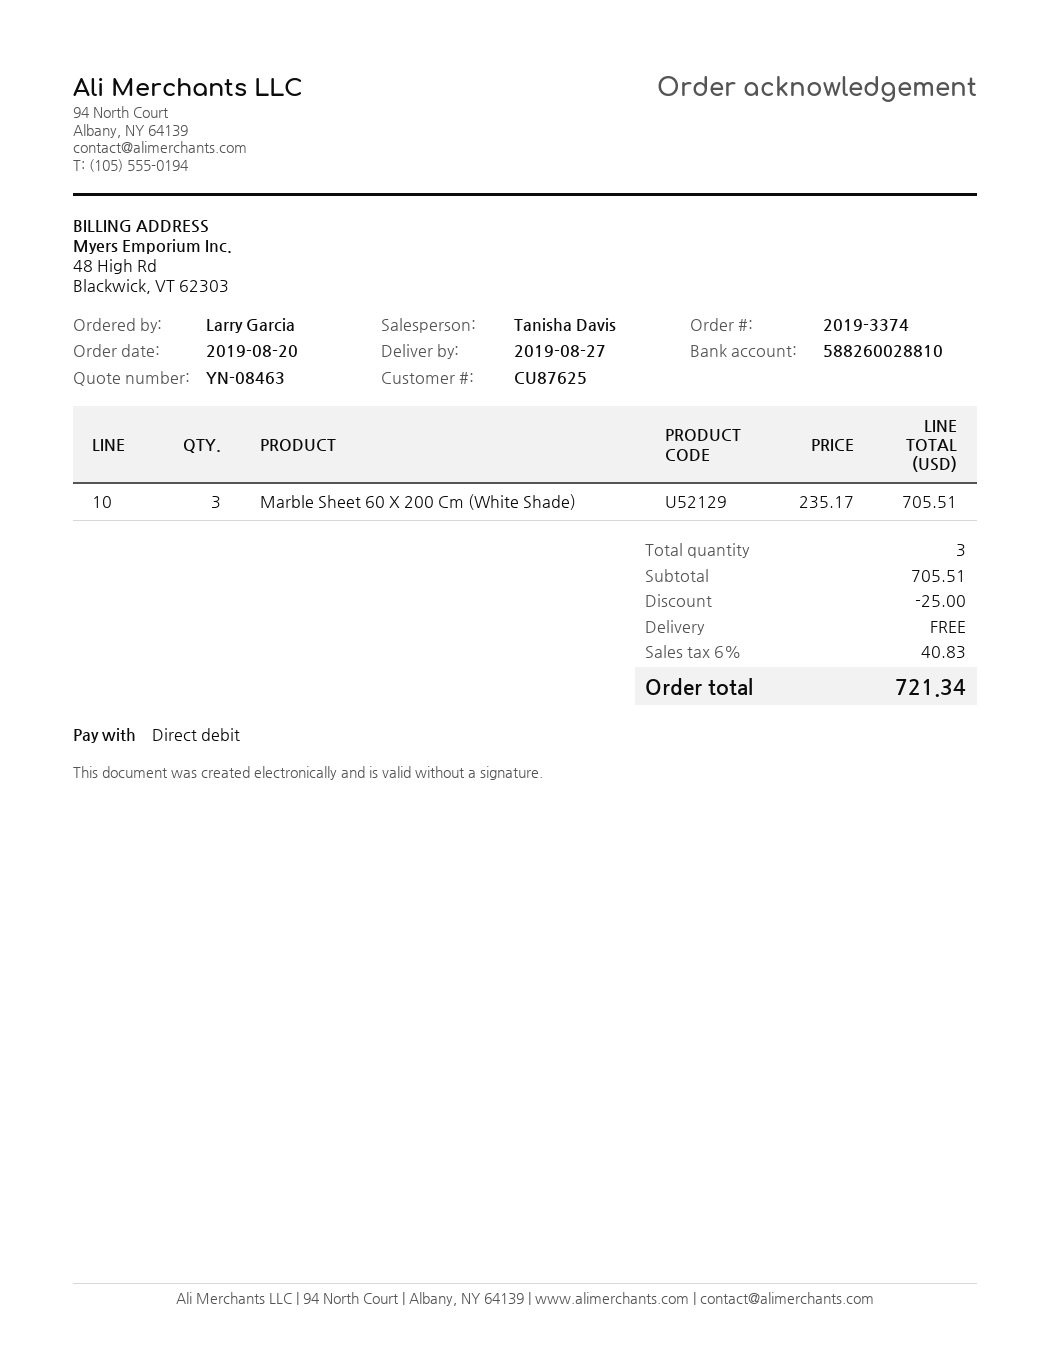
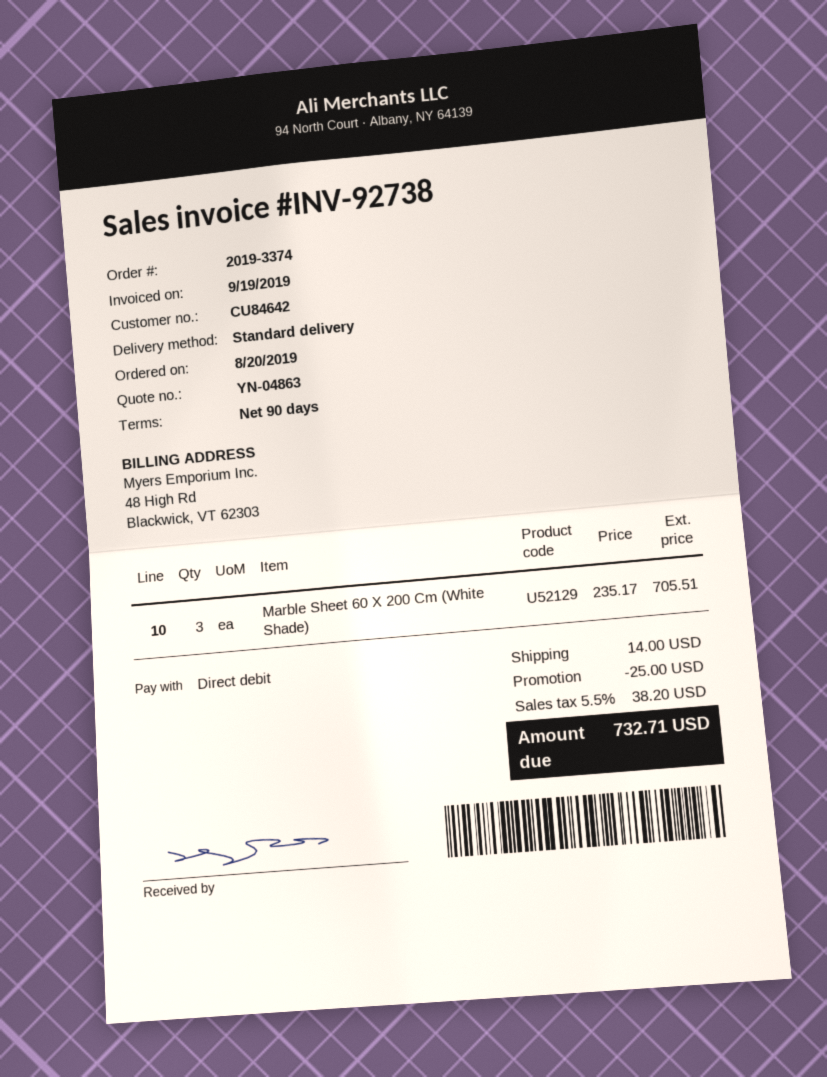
quote number: YN-08463 -> YN-04863
customer number: CU87625 -> CU84642
shipping: 0.00 -> 14.00
tax: 6% = 40.83 -> 5.5% = 38.20
total: 721.34 -> 732.71

